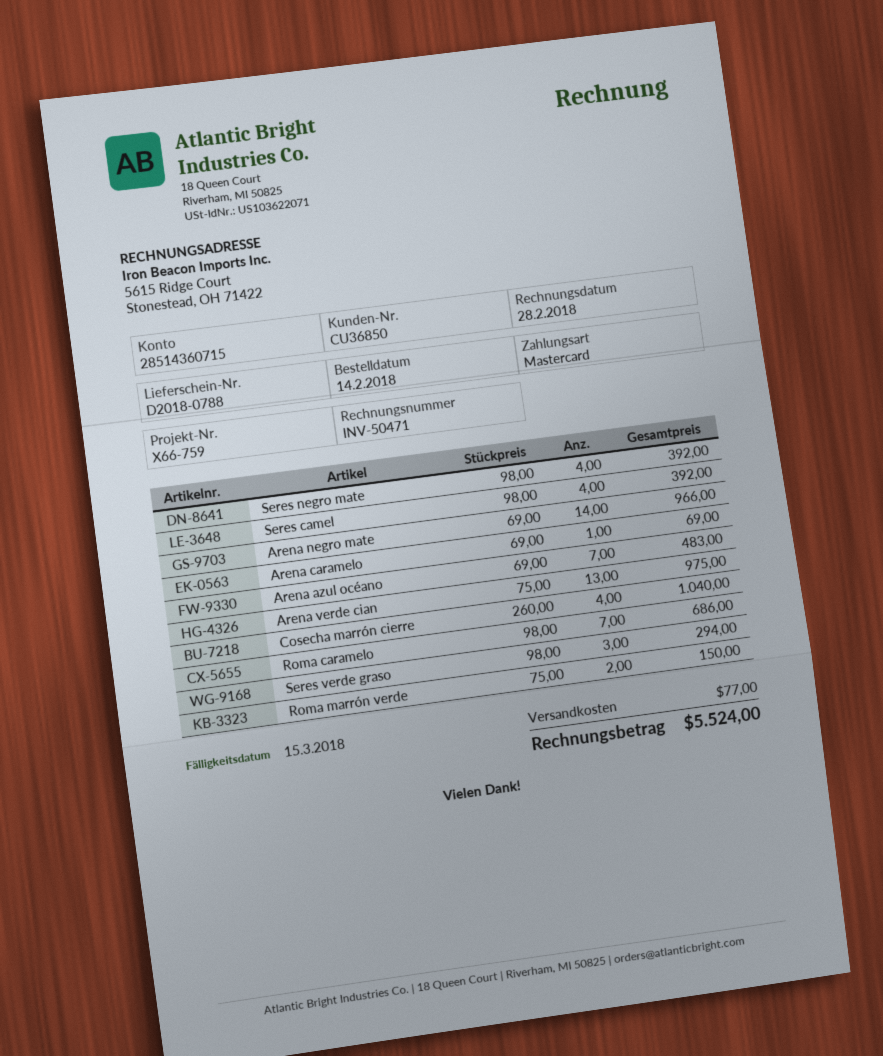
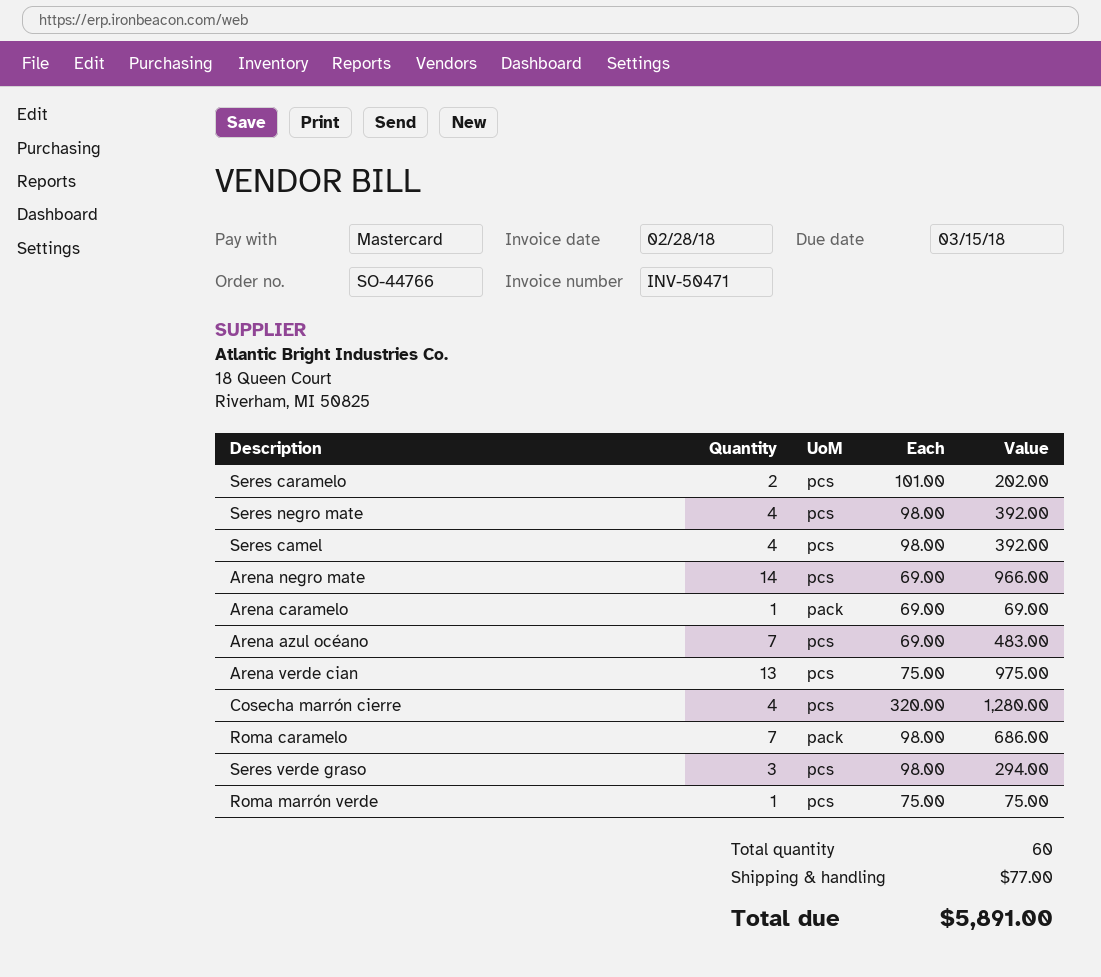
Cosecha marrón cierre: 4 x 260.00 = 1040.00 -> 4 x 320.00 = 1280.00
Roma marrón verde: 2 x 75.00 = 150.00 -> 1 x 75.00 = 75.00
Seres caramelo: none -> 2 x 101.00 = 202.00
total: 5524.00 -> 5891.00

